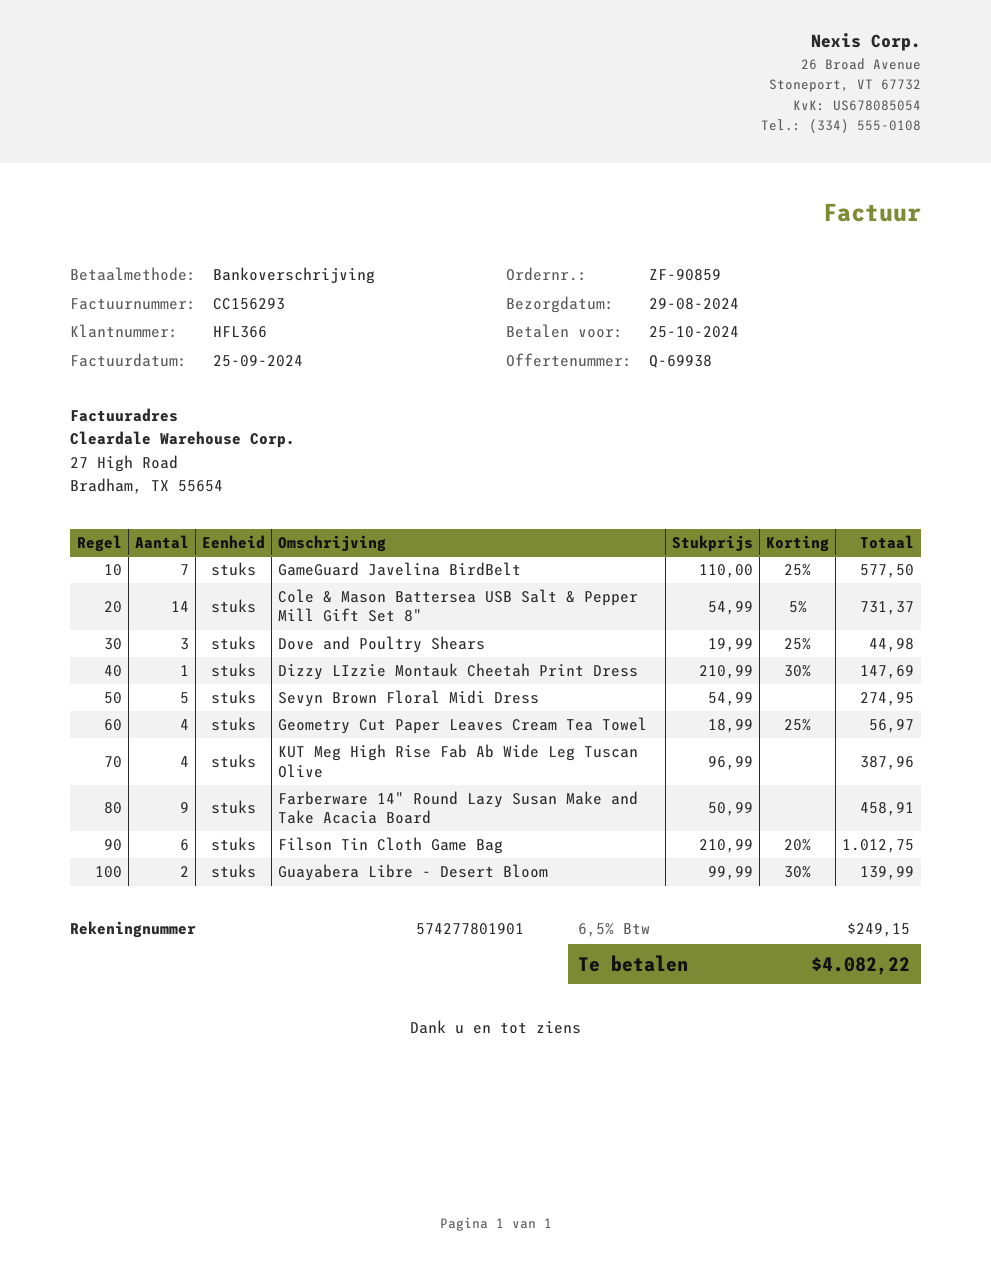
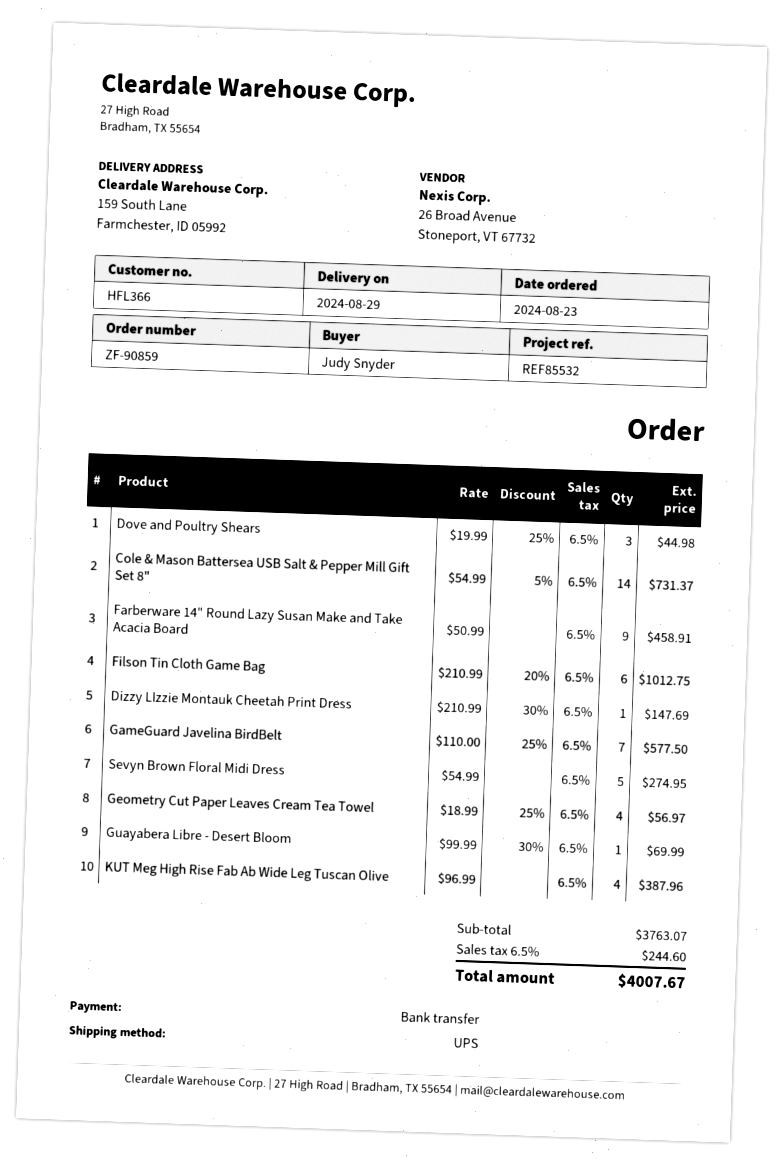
Guayabera Libre - Desert Bloom: 2 x 99.99 - 30% = 139.99 -> 1 x 99.99 - 30% = 69.99
tax: 6.5% = 249.15 -> 6.5% = 244.60
total: 4082.22 -> 4007.67

